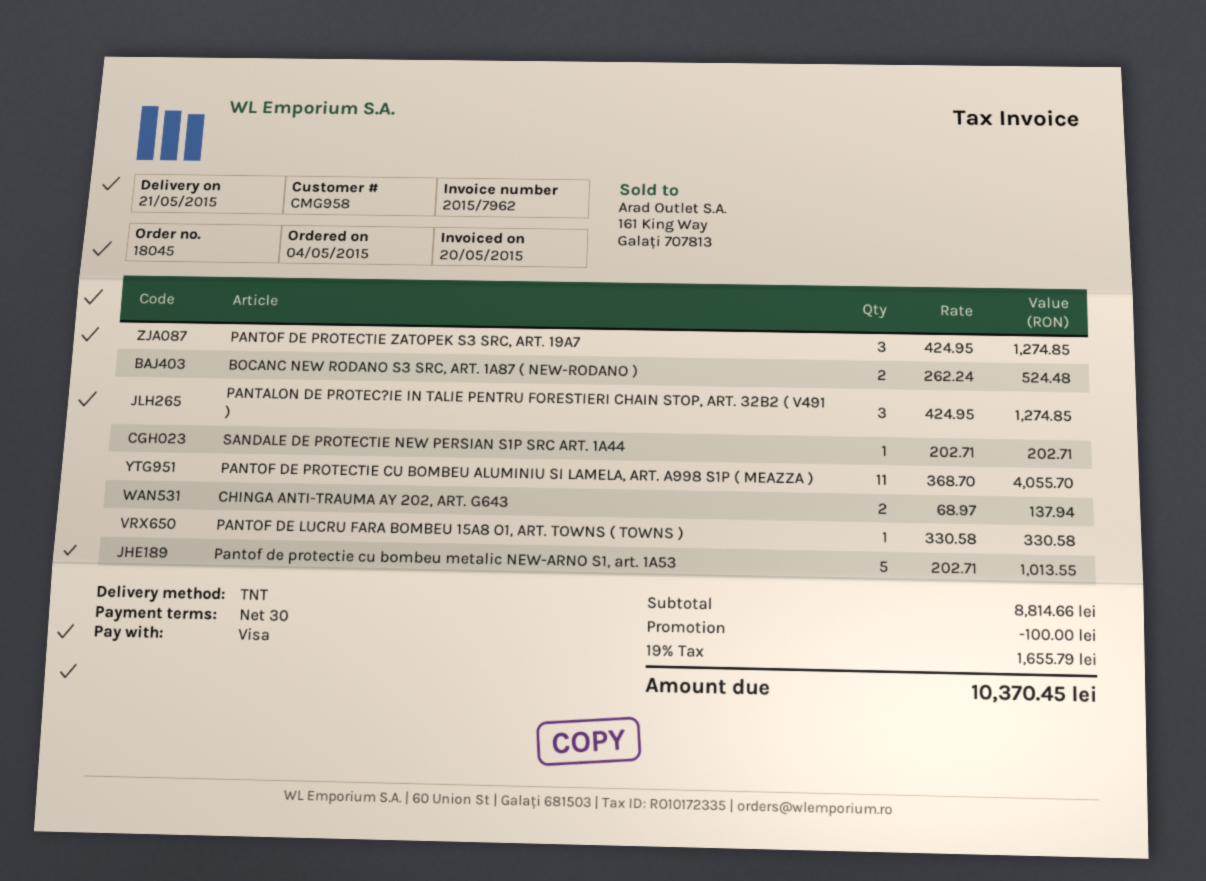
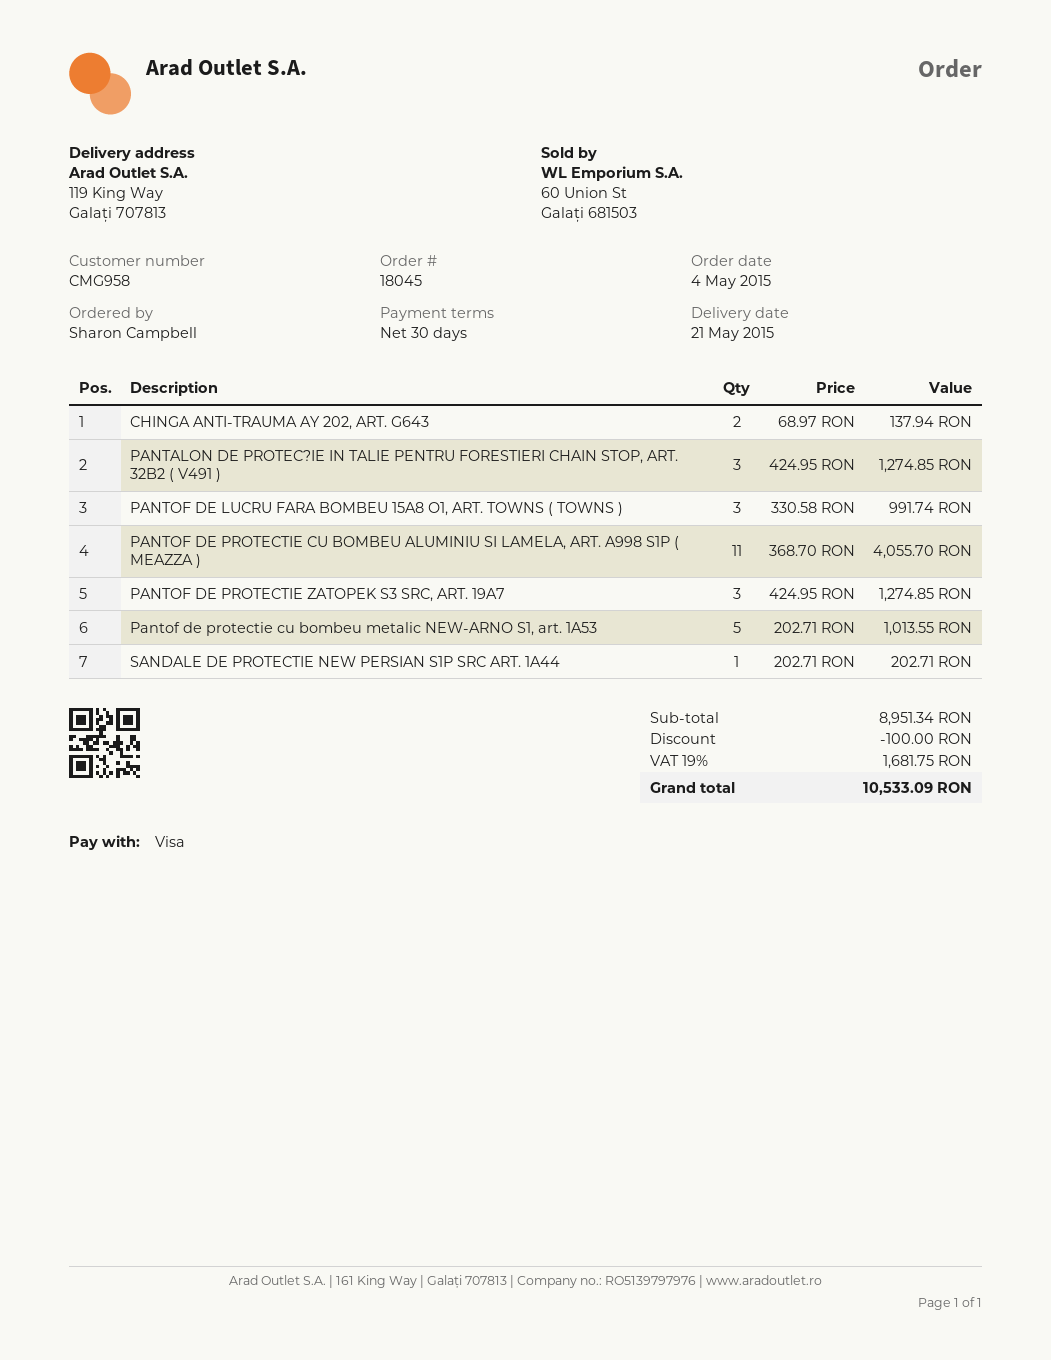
BOCANC NEW RODANO S3 SRC, ART. 1A87 ( NEW-RODANO ): 2 x 262.24 = 524.48 -> none
PANTOF DE LUCRU FARA BOMBEU 15A8 O1, ART. TOWNS ( TOWNS ): 1 x 330.58 = 330.58 -> 3 x 330.58 = 991.74
subtotal: 8814.66 -> 8951.34
tax: 19% = 1655.79 -> 19% = 1681.75
total: 10370.45 -> 10533.09

